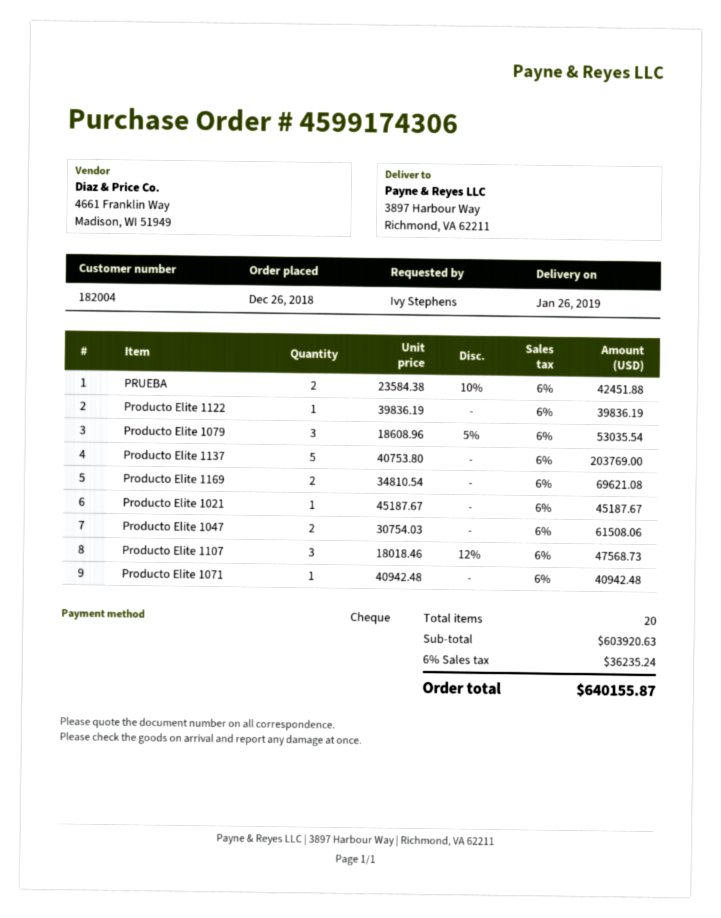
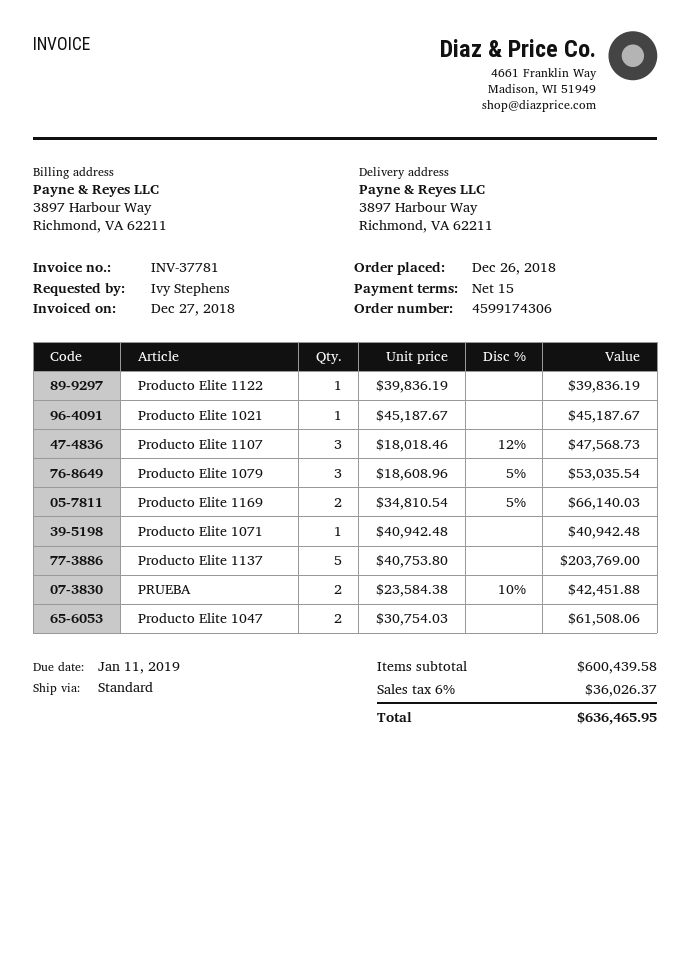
Producto Elite 1169: 2 x 34810.54 = 69621.08 -> 2 x 34810.54 - 5% = 66140.03
subtotal: 603920.63 -> 600439.58
tax: 6% = 36235.24 -> 6% = 36026.37
total: 640155.87 -> 636465.95

